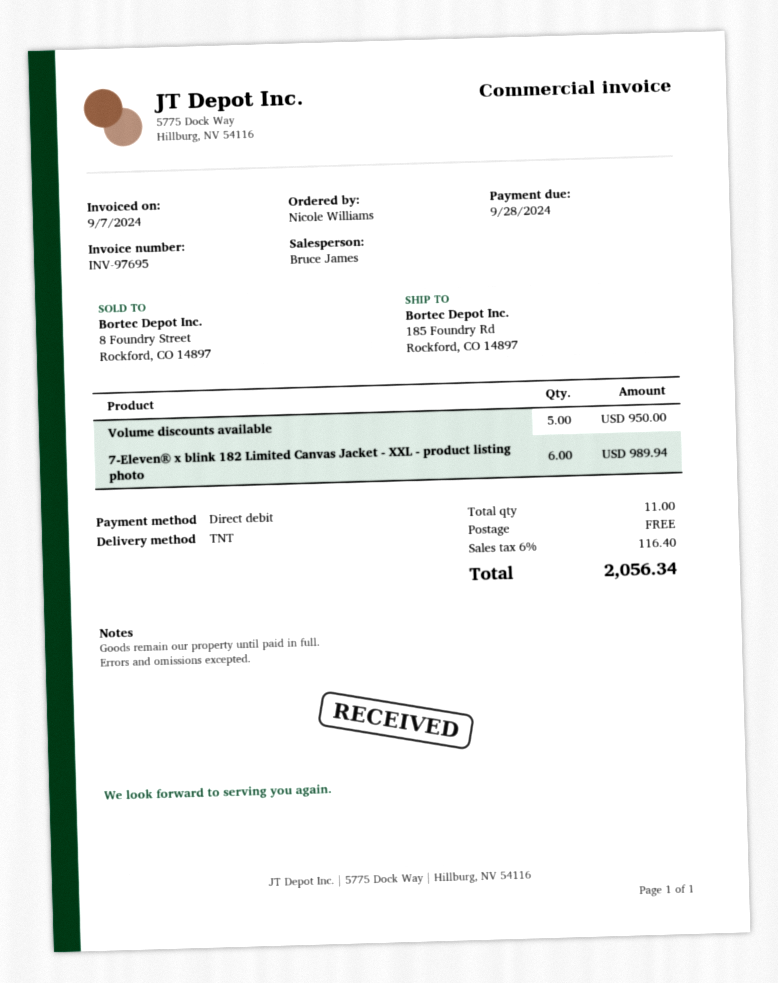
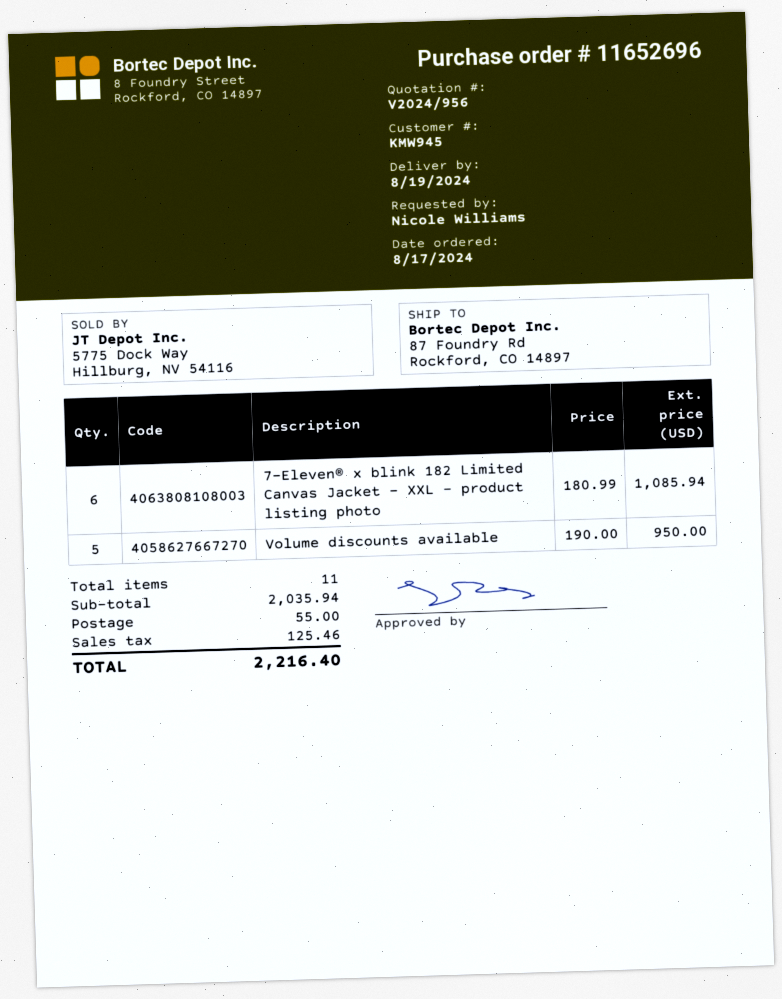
ship to: 185 Foundry Rd, Rockford, CO 14897 -> 87 Foundry Rd, Rockford, CO 14897
7-Eleven® x blink 182 Limited Canvas Jacket - XXL - product listing photo: 6 for 989.94 -> 6 for 1085.94
shipping: 0.00 -> 55.00
tax: 116.40 -> 125.46
total: 2056.34 -> 2216.40

